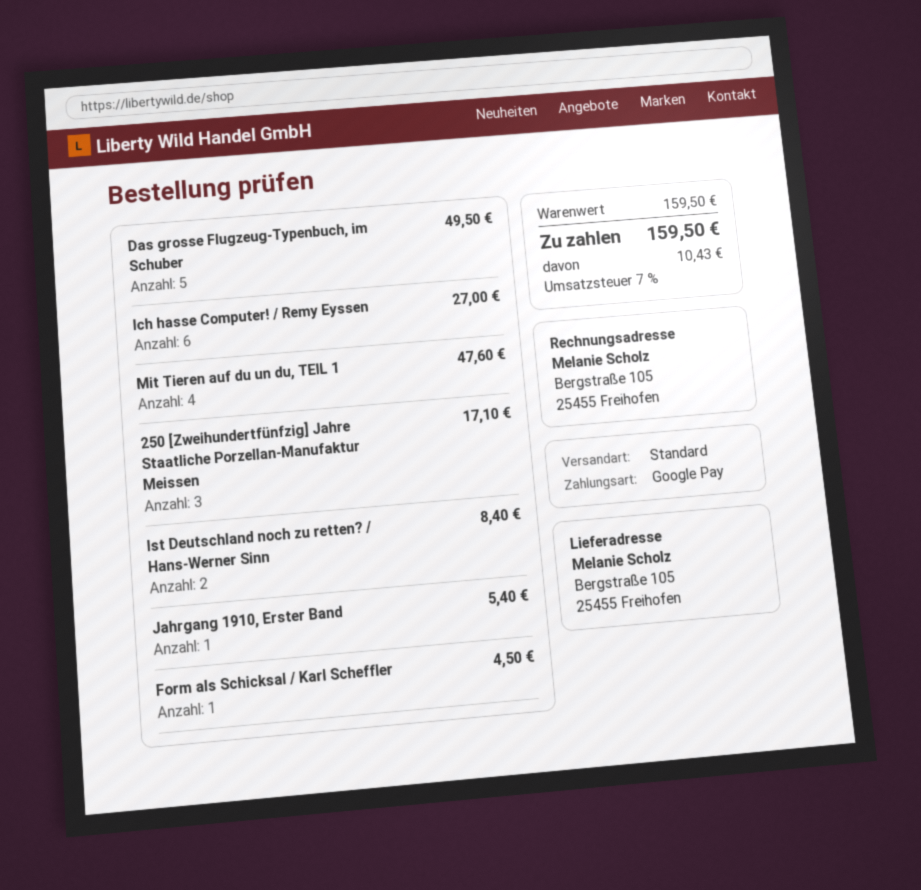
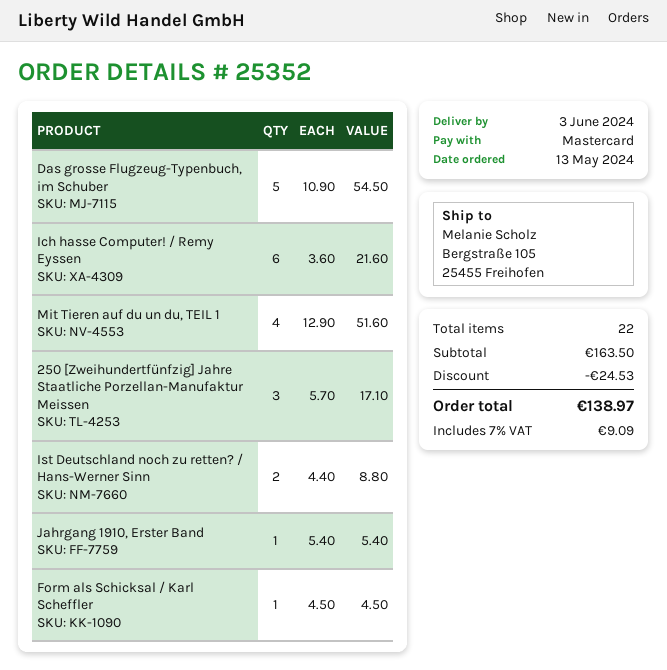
payment method: Google Pay -> Mastercard
Das grosse Flugzeug-Typenbuch, im Schuber: 5 for 49.50 -> 5 for 54.50
Ich hasse Computer! / Remy Eyssen: 6 for 27.00 -> 6 for 21.60
Mit Tieren auf du un du, TEIL 1: 4 for 47.60 -> 4 for 51.60
Ist Deutschland noch zu retten? / Hans-Werner Sinn: 2 for 8.40 -> 2 for 8.80
subtotal: 159.50 -> 163.50
discount: none -> 24.53
tax: 7% = 10.43 -> 7% = 9.09
total: 159.50 -> 138.97

